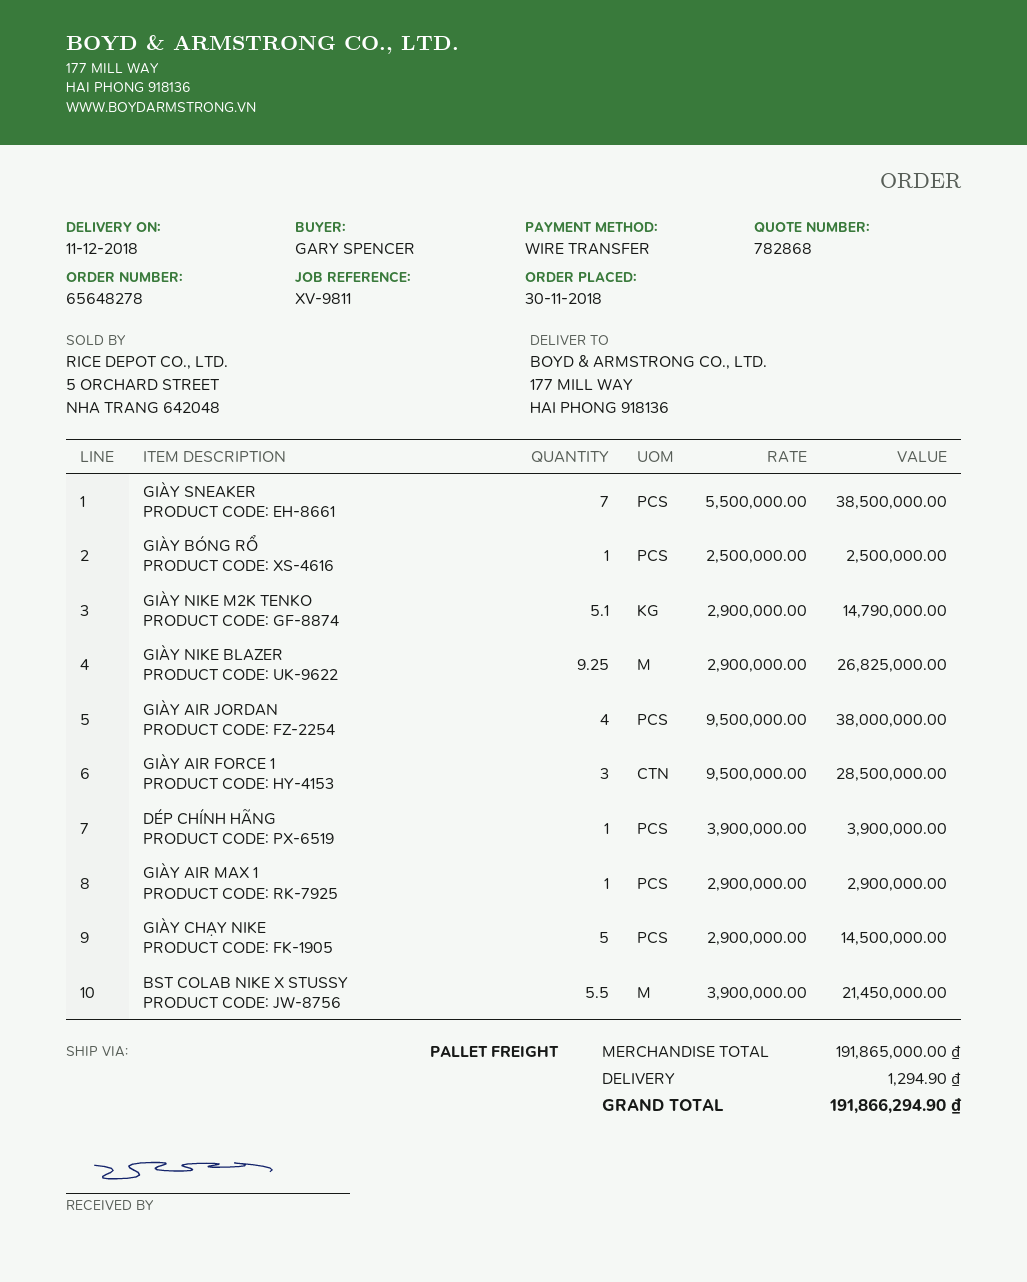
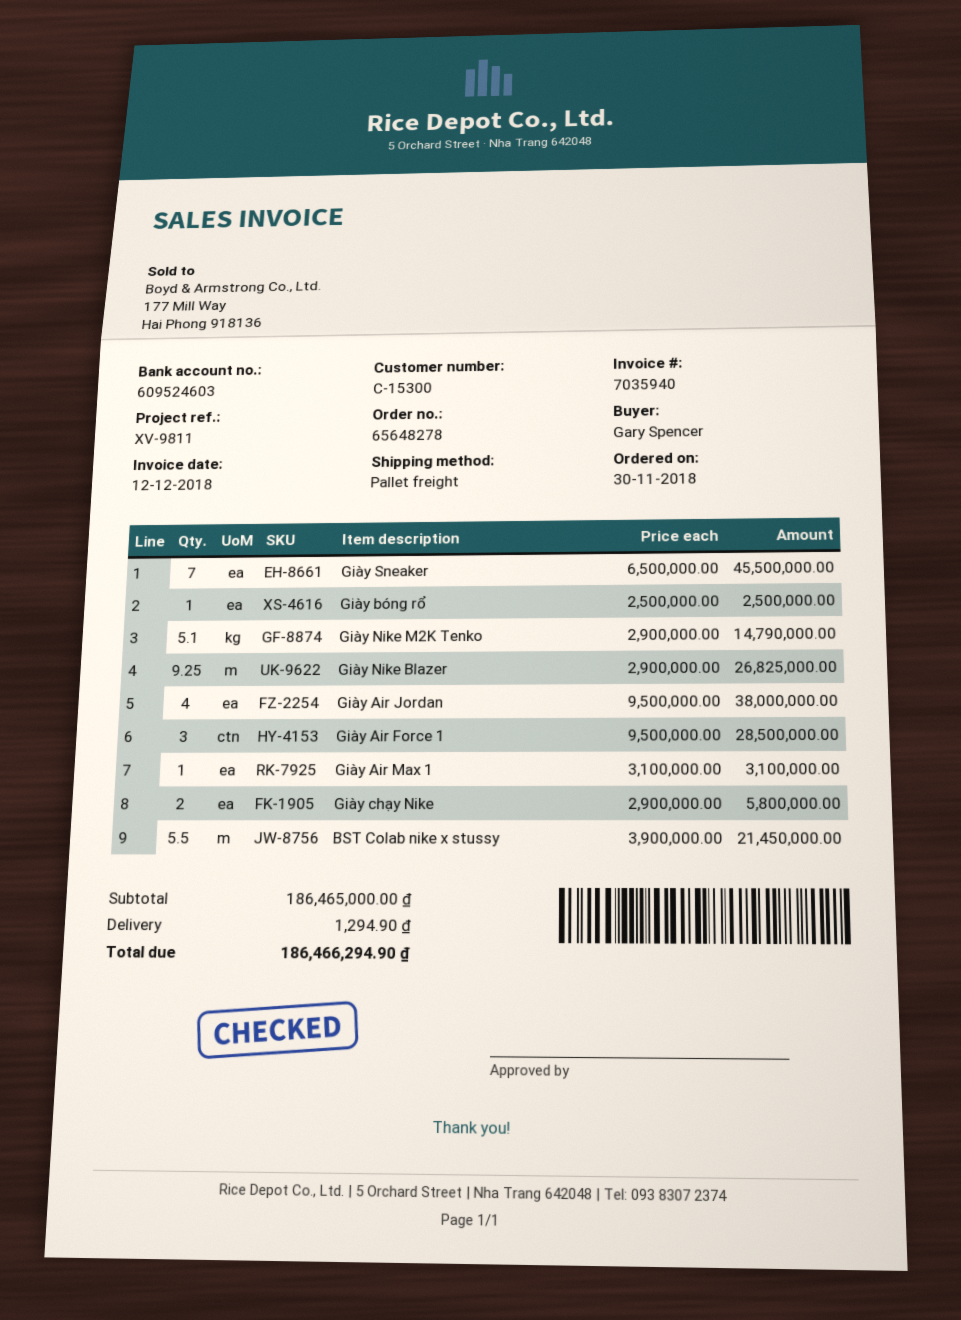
GIÀY SNEAKER: 7 x 5500000.00 = 38500000.00 -> 7 x 6500000.00 = 45500000.00
DÉP CHÍNH HÃNG: 1 x 3900000.00 = 3900000.00 -> none
GIÀY AIR MAX 1: 1 x 2900000.00 = 2900000.00 -> 1 x 3100000.00 = 3100000.00
GIÀY CHẠY NIKE: 5 x 2900000.00 = 14500000.00 -> 2 x 2900000.00 = 5800000.00
subtotal: 191865000.00 -> 186465000.00
total: 191866294.90 -> 186466294.90

